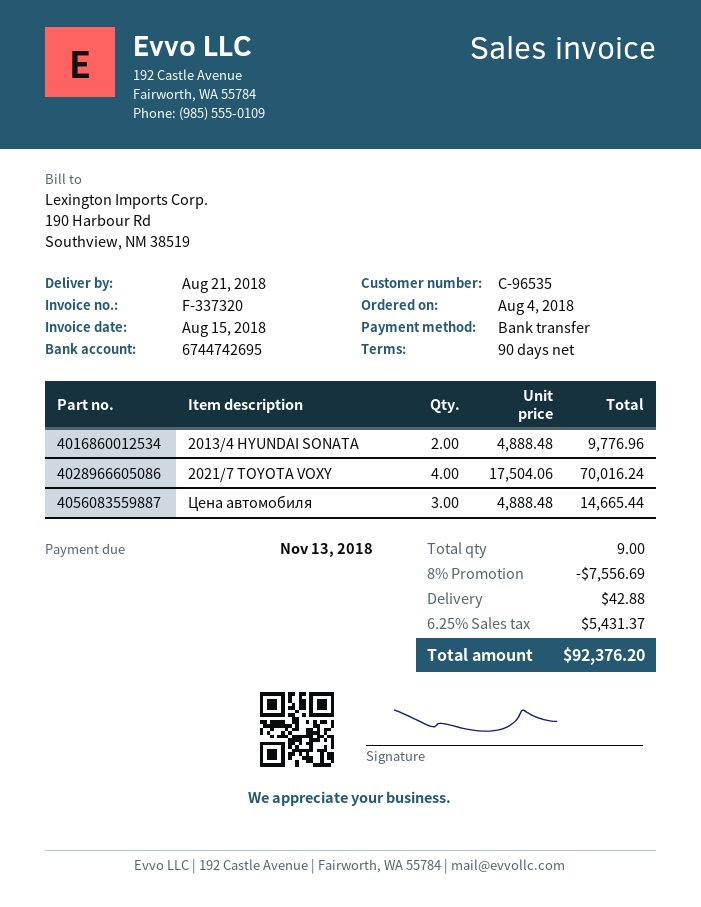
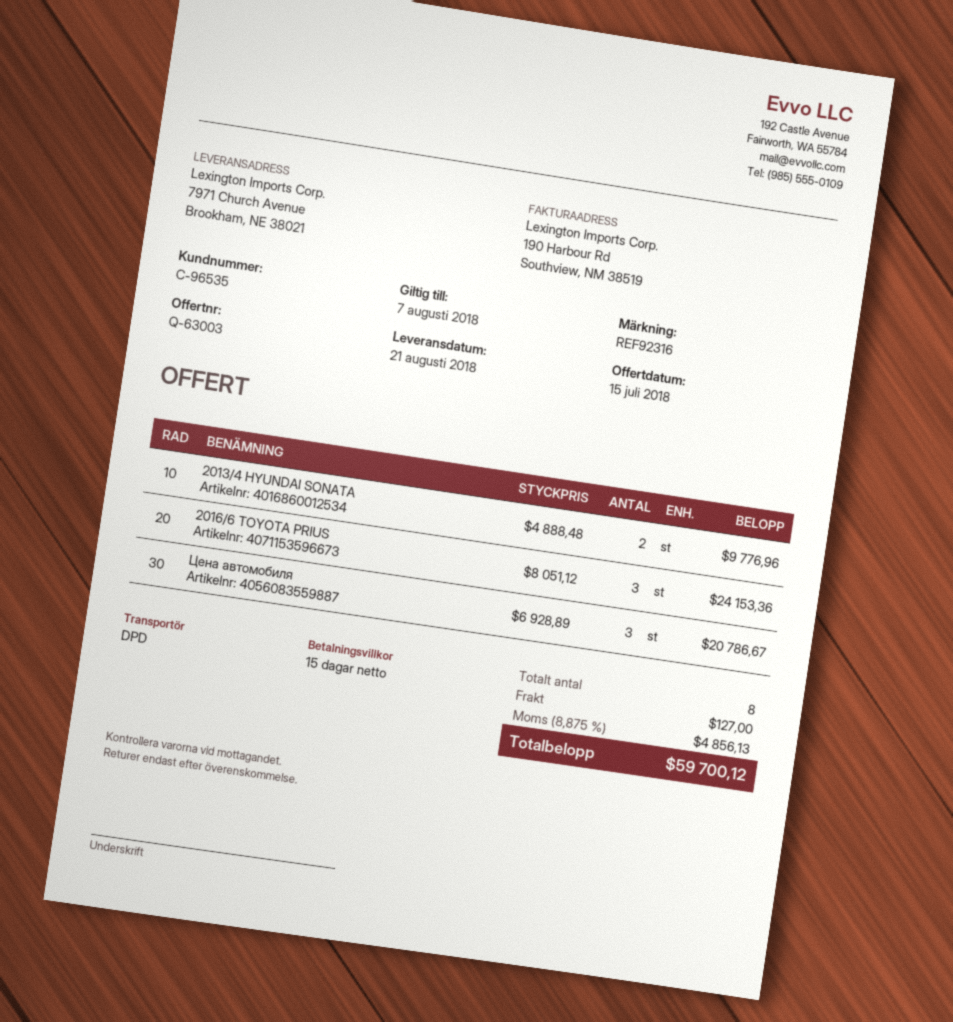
payment terms: 90 days -> 15 days
2021/7 TOYOTA VOXY: 4 x 17504.06 = 70016.24 -> none
Цена автомобиля: 3 x 4888.48 = 14665.44 -> 3 x 6928.89 = 20786.67
2016/6 TOYOTA PRIUS: none -> 3 x 8051.12 = 24153.36
total quantity: 9 -> 8
discount: 8% = 7556.69 -> none
shipping: 42.88 -> 127.00
tax: 6.25% = 5431.37 -> 8.875% = 4856.13
total: 92376.20 -> 59700.12

